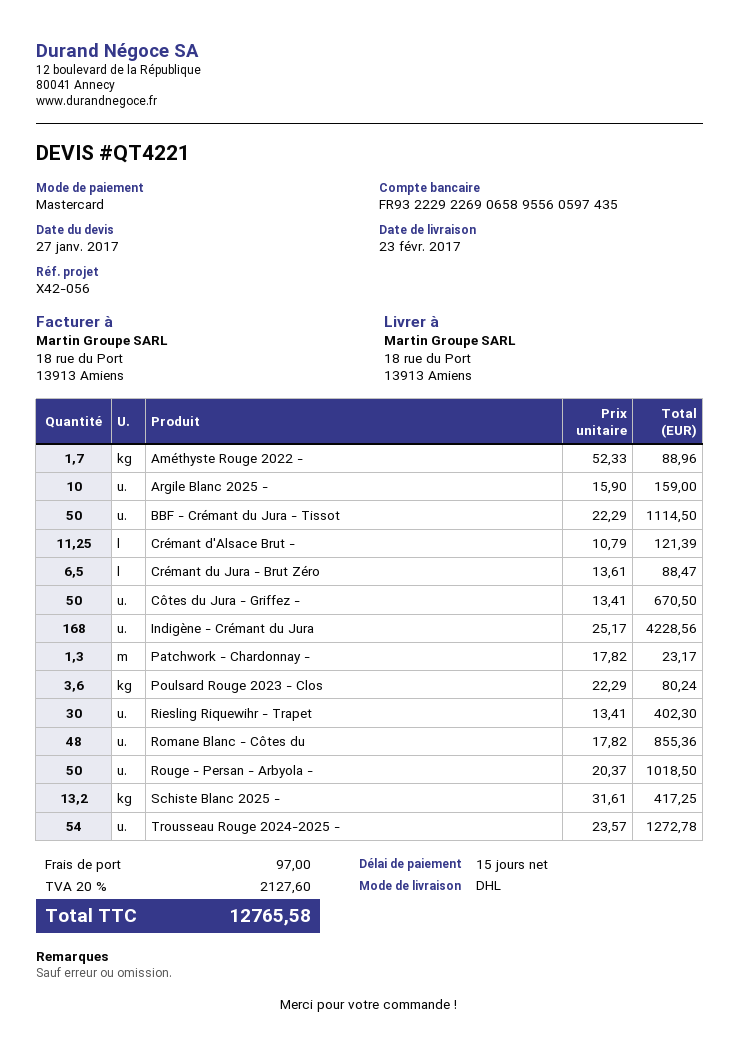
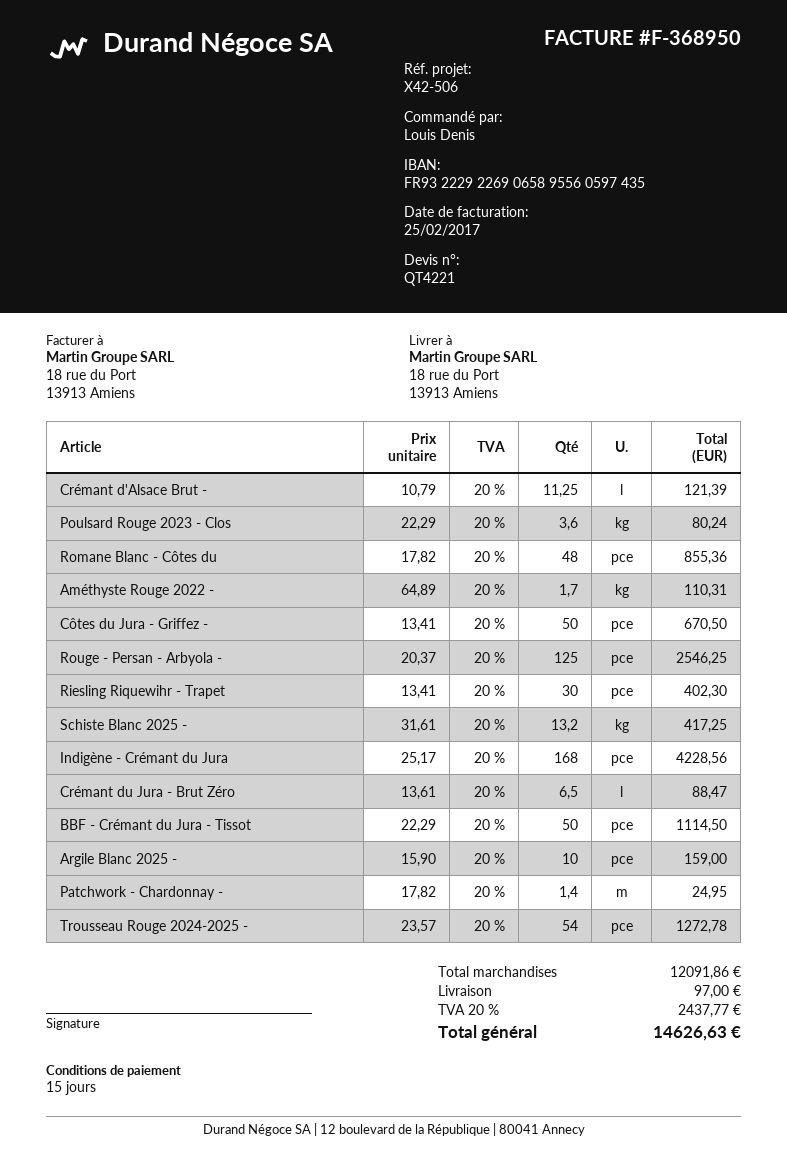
reference: X42-056 -> X42-506
Améthyste Rouge 2022 -: 1.7 x 52.33 = 88.96 -> 1.7 x 64.89 = 110.31
Patchwork - Chardonnay -: 1.3 x 17.82 = 23.17 -> 1.4 x 17.82 = 24.95
Rouge - Persan - Arbyola -: 50 x 20.37 = 1018.50 -> 125 x 20.37 = 2546.25
tax: 20% = 2127.60 -> 20% = 2437.77
total: 12765.58 -> 14626.63

